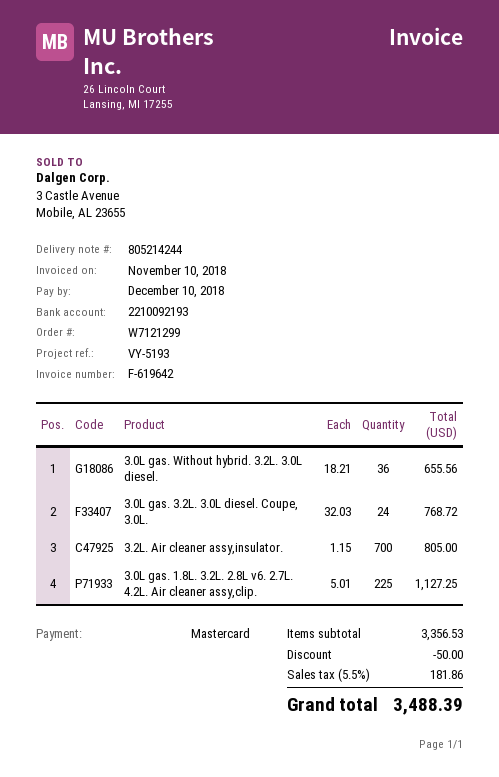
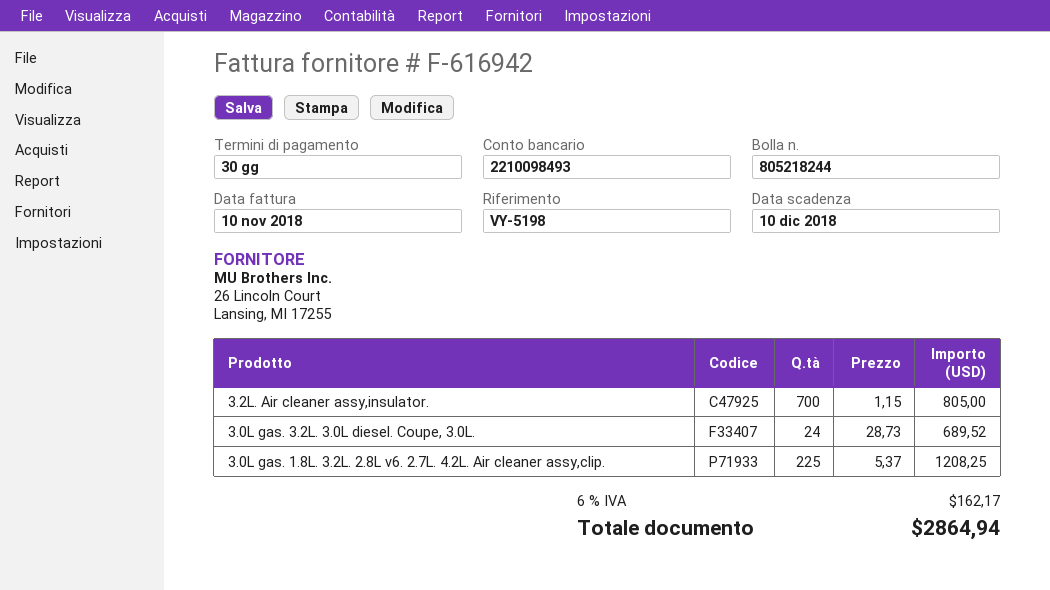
delivery note number: 805214244 -> 805218244
invoice number: F-619642 -> F-616942
reference: VY-5193 -> VY-5198
bank account: 2210092193 -> 2210098493
3.0L gas. Without hybrid. 3.2L. 3.0L diesel.: 36 x 18.21 = 655.56 -> none
3.0L gas. 3.2L. 3.0L diesel. Coupe, 3.0L.: 24 x 32.03 = 768.72 -> 24 x 28.73 = 689.52
3.0L gas. 1.8L. 3.2L. 2.8L v6. 2.7L. 4.2L. Air cleaner assy,clip.: 225 x 5.01 = 1127.25 -> 225 x 5.37 = 1208.25
discount: 50.00 -> none
tax: 5.5% = 181.86 -> 6% = 162.17
total: 3488.39 -> 2864.94

